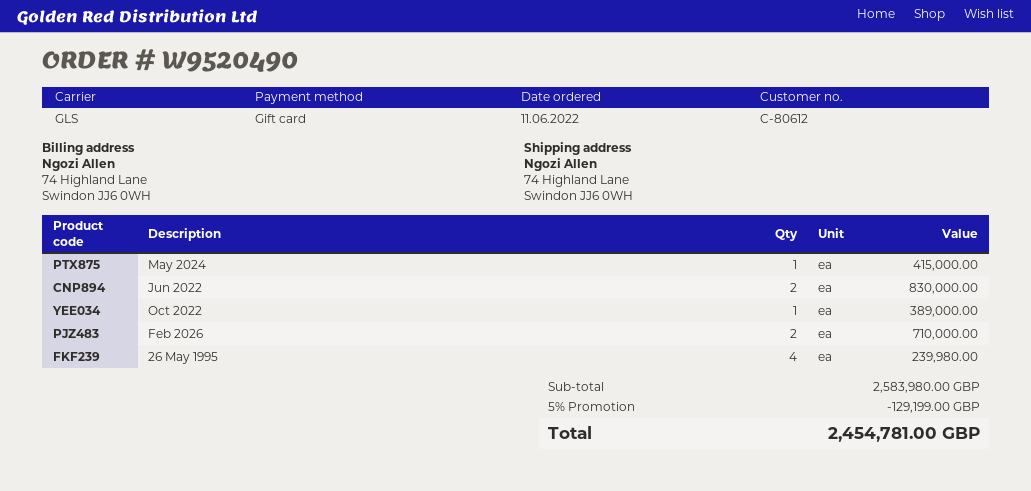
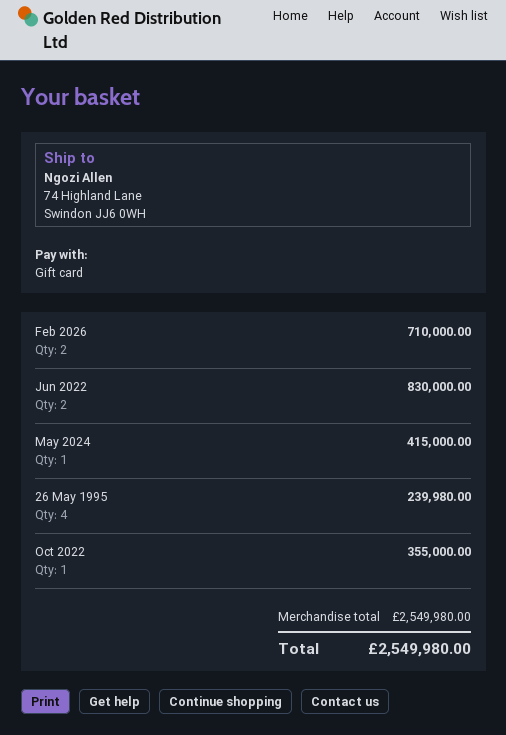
Oct 2022: 1 for 389000.00 -> 1 for 355000.00
subtotal: 2583980.00 -> 2549980.00
discount: 5% = 129199.00 -> none
total: 2454781.00 -> 2549980.00

